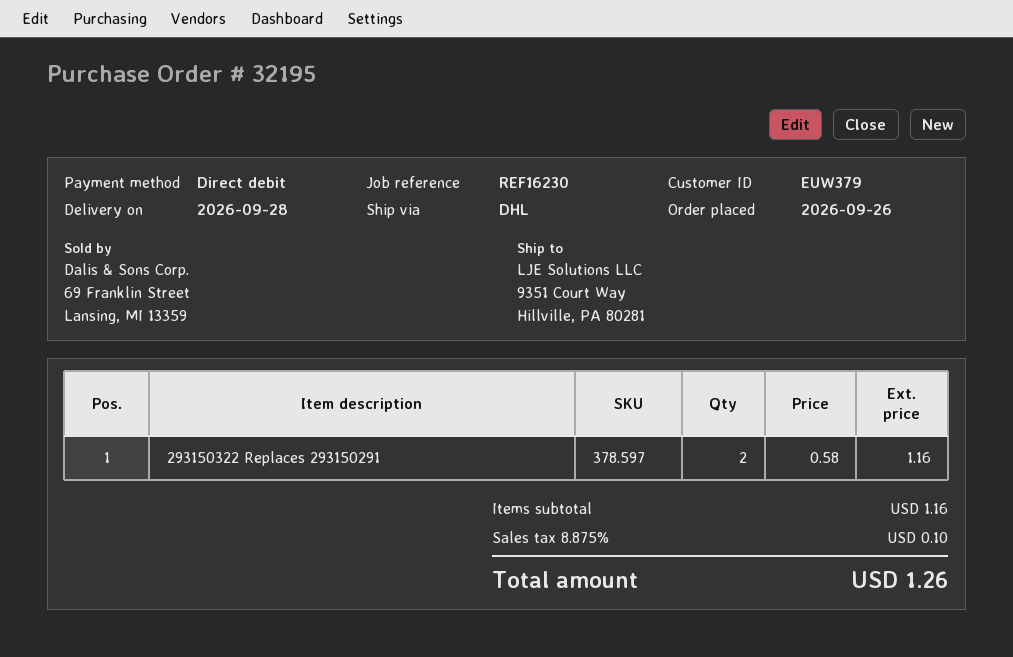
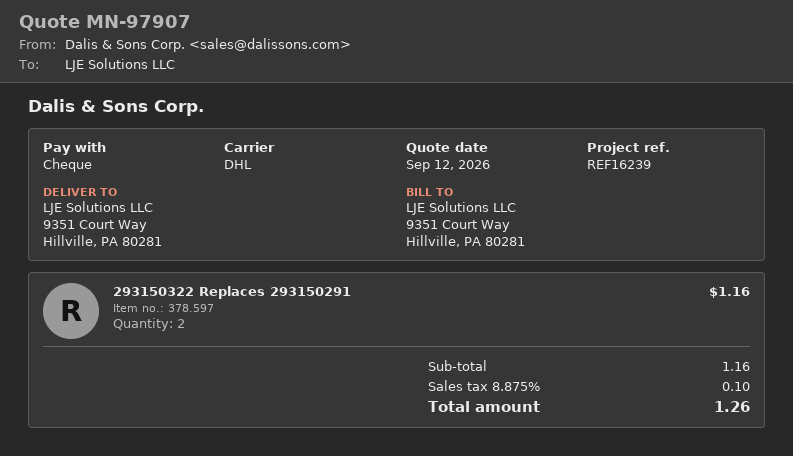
reference: REF16230 -> REF16239
payment method: direct debit -> cheque

